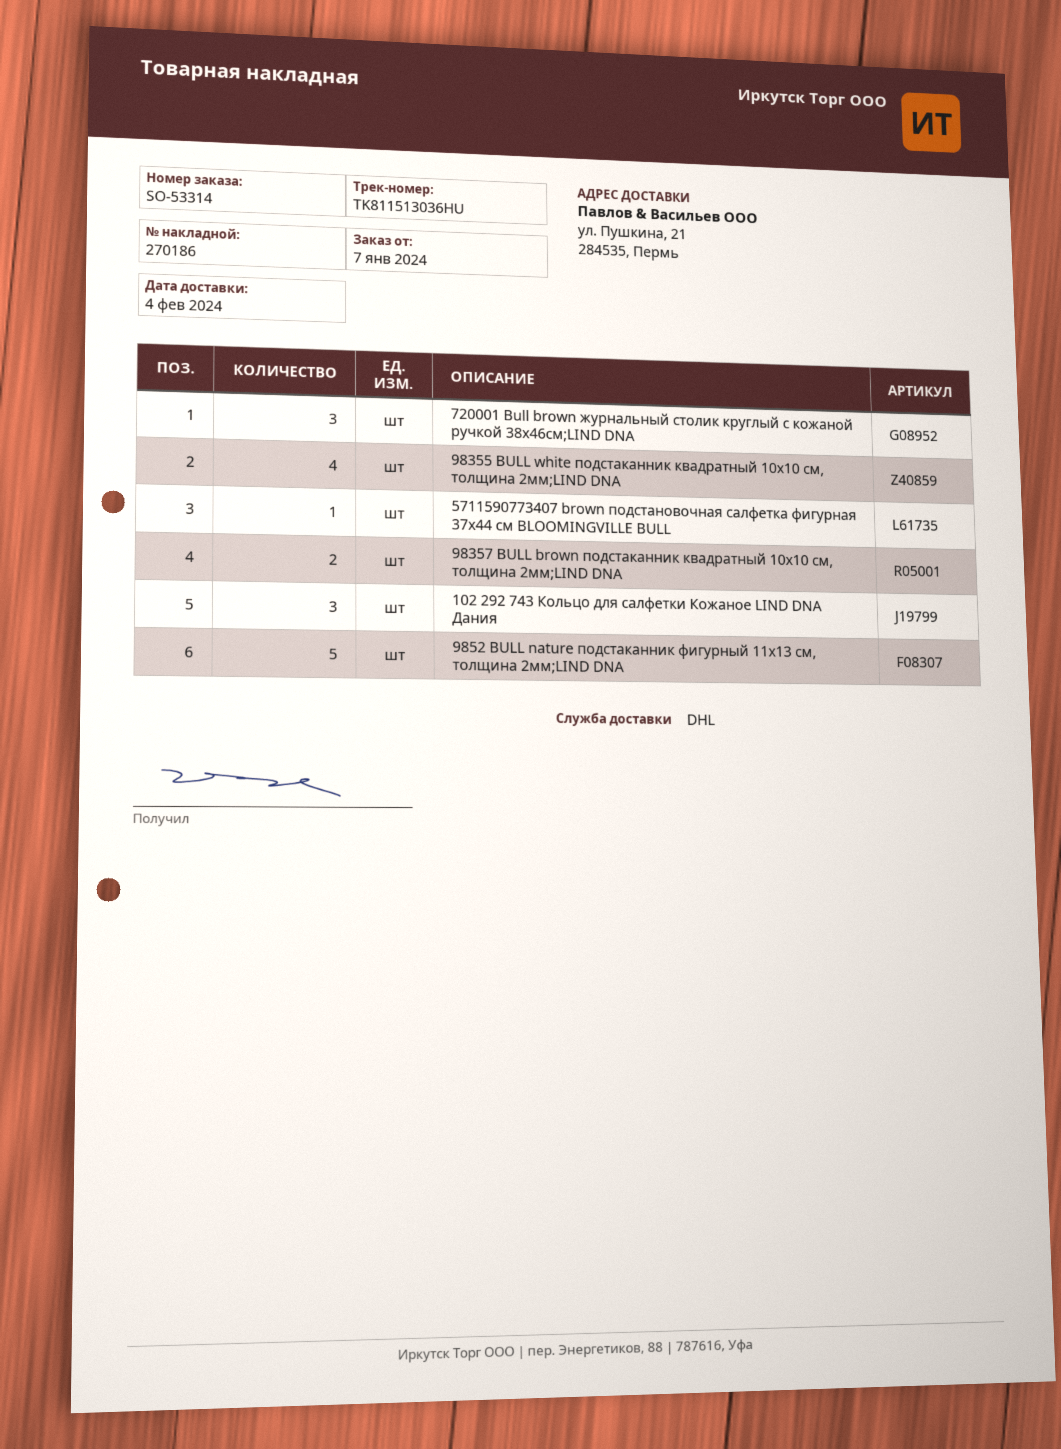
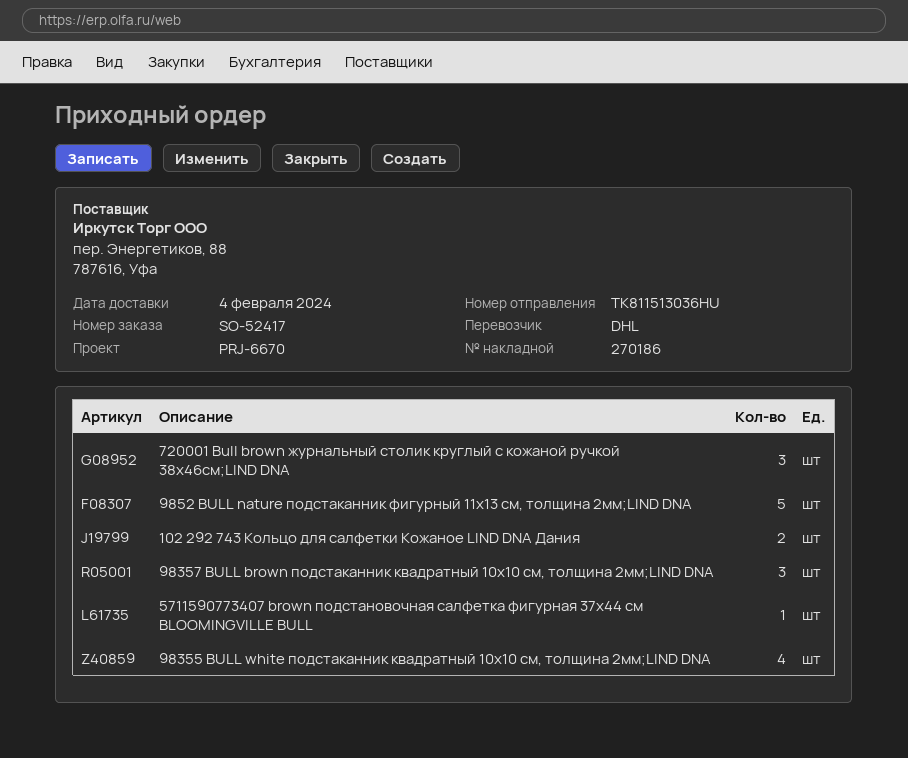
order number: SO-53314 -> SO-52417
98357 BULL brown подстаканник квадратный 10x10 см, толщина 2мм;LIND DNA: 2 -> 3
102 292 743 Кольцо для cалфетки Кожаное LIND DNA Дания: 3 -> 2

